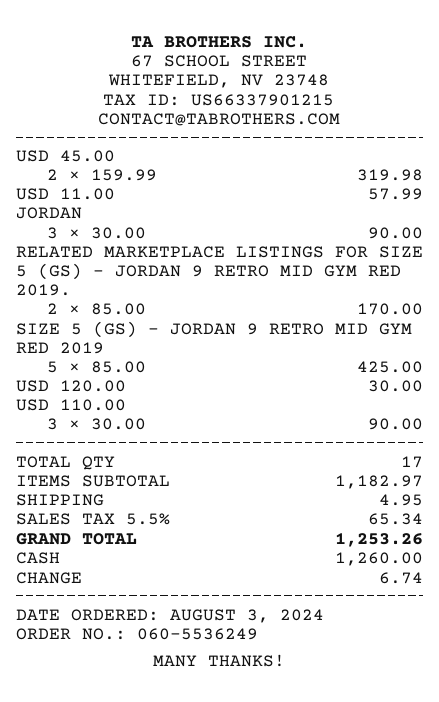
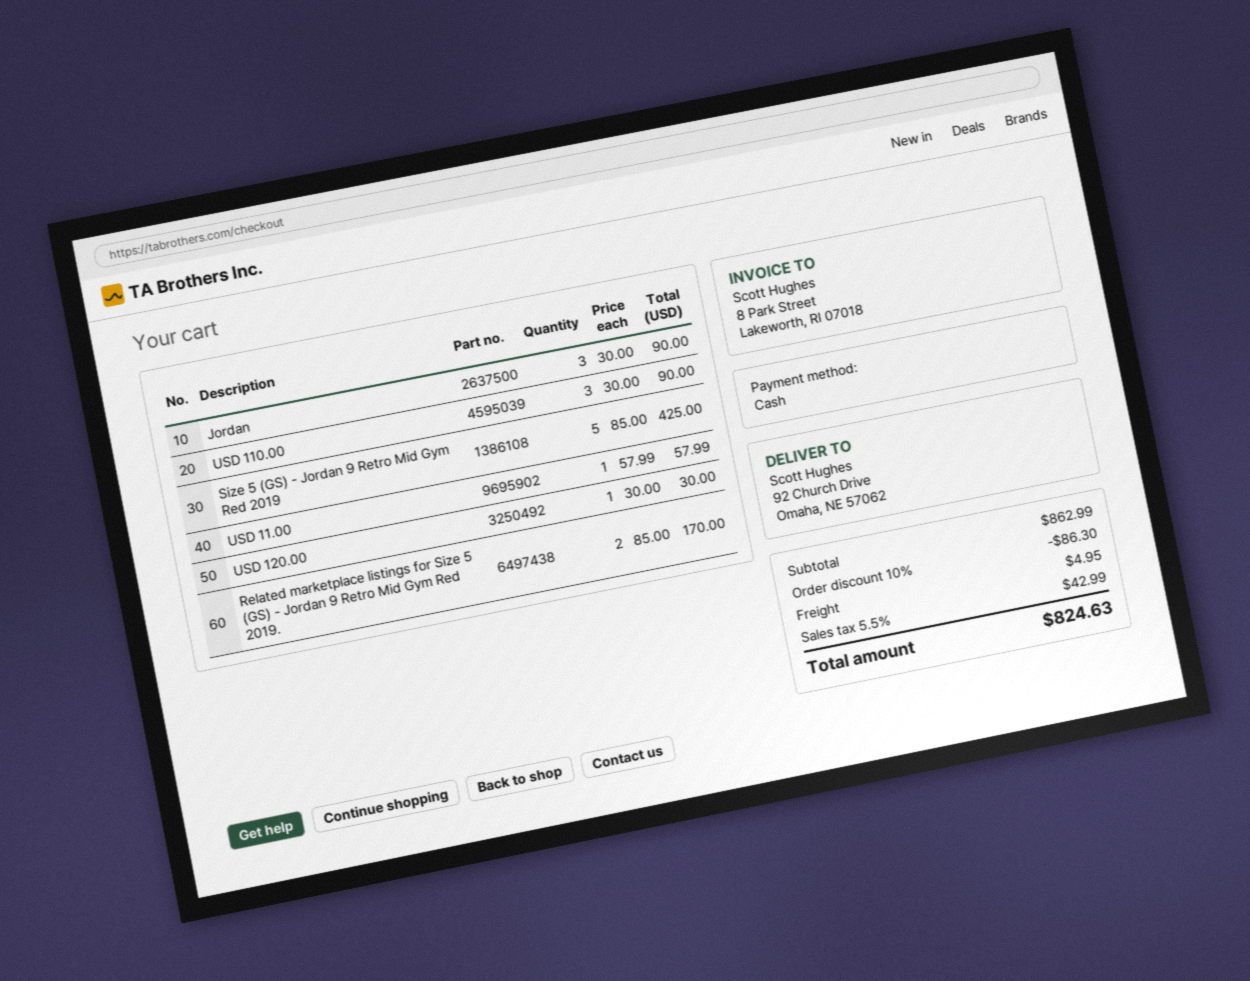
USD 45.00: 2 x 159.99 = 319.98 -> none
subtotal: 1182.97 -> 862.99
discount: none -> 10% = 86.30
tax: 5.5% = 65.34 -> 5.5% = 42.99
total: 1253.26 -> 824.63

